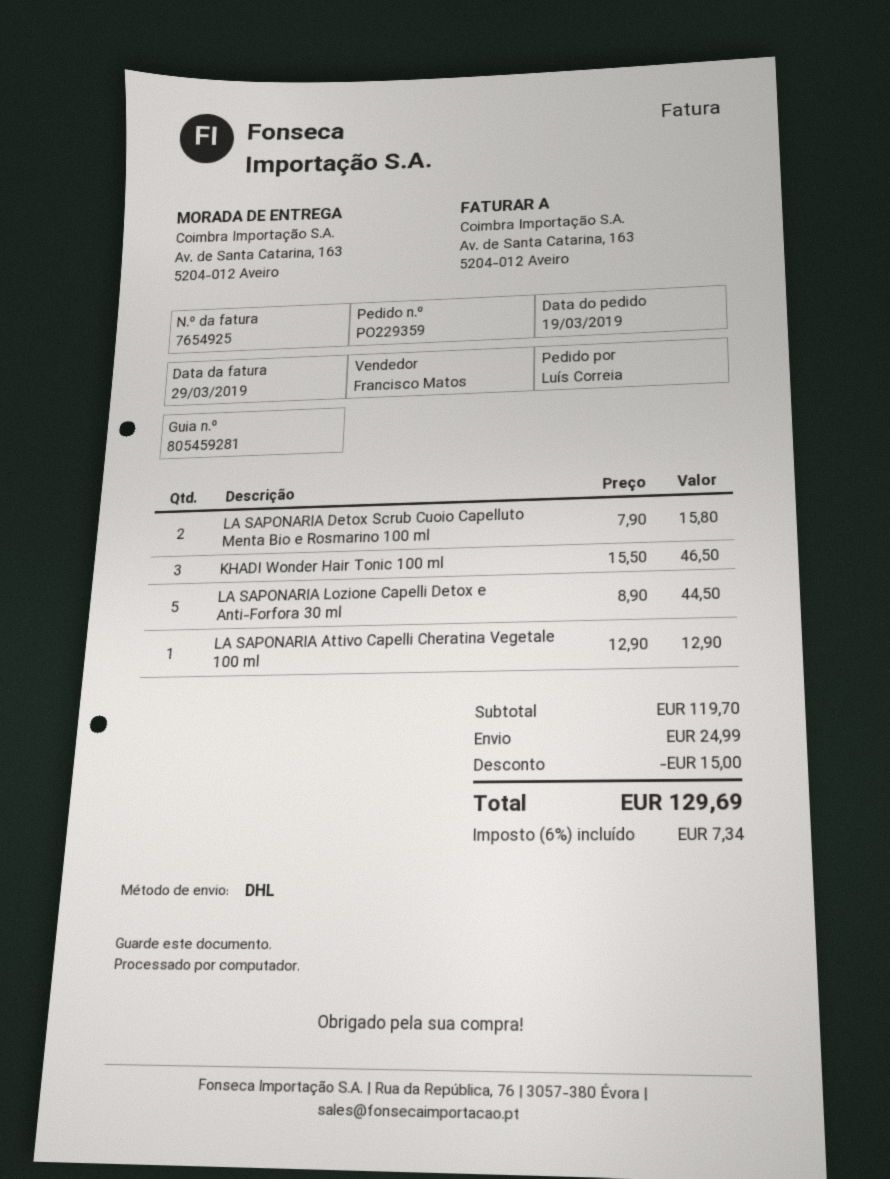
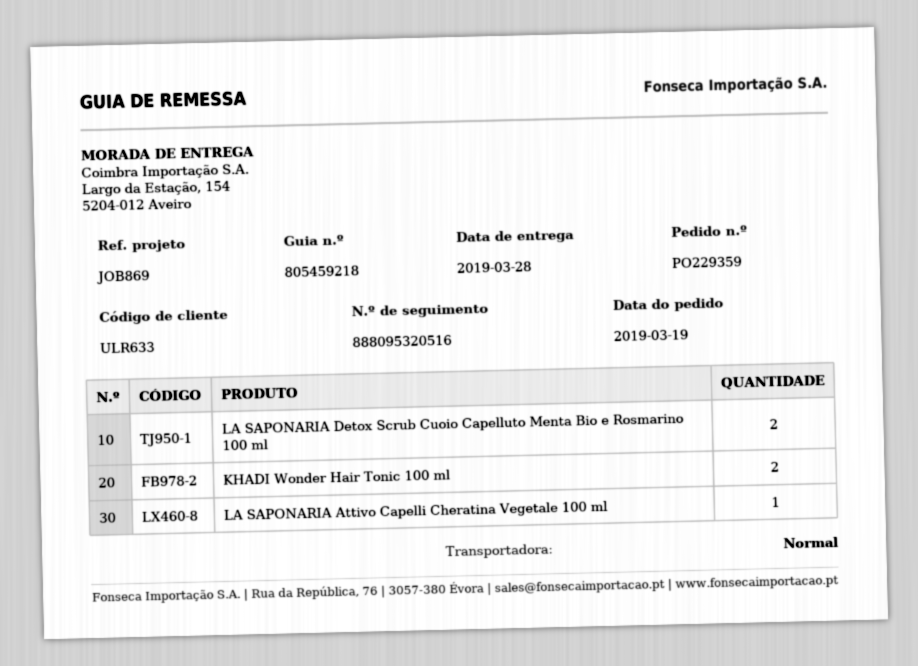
delivery note number: 805459281 -> 805459218
shipping method: DHL -> standard
ship to: Av. de Santa Catarina, 163, 5204-012 Aveiro -> Largo da Estação, 154, 5204-012 Aveiro
KHADI Wonder Hair Tonic 100 ml: 3 -> 2
LA SAPONARIA Lozione Capelli Detox e Anti-Forfora 30 ml: 5 -> none

